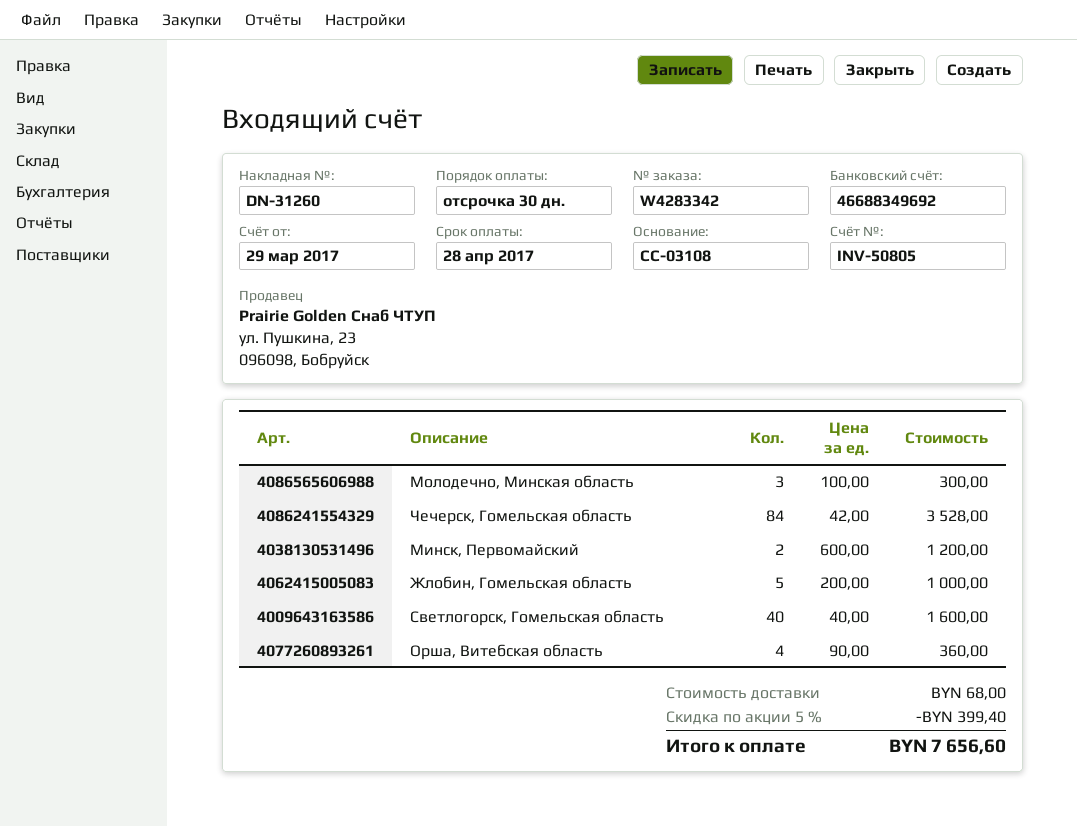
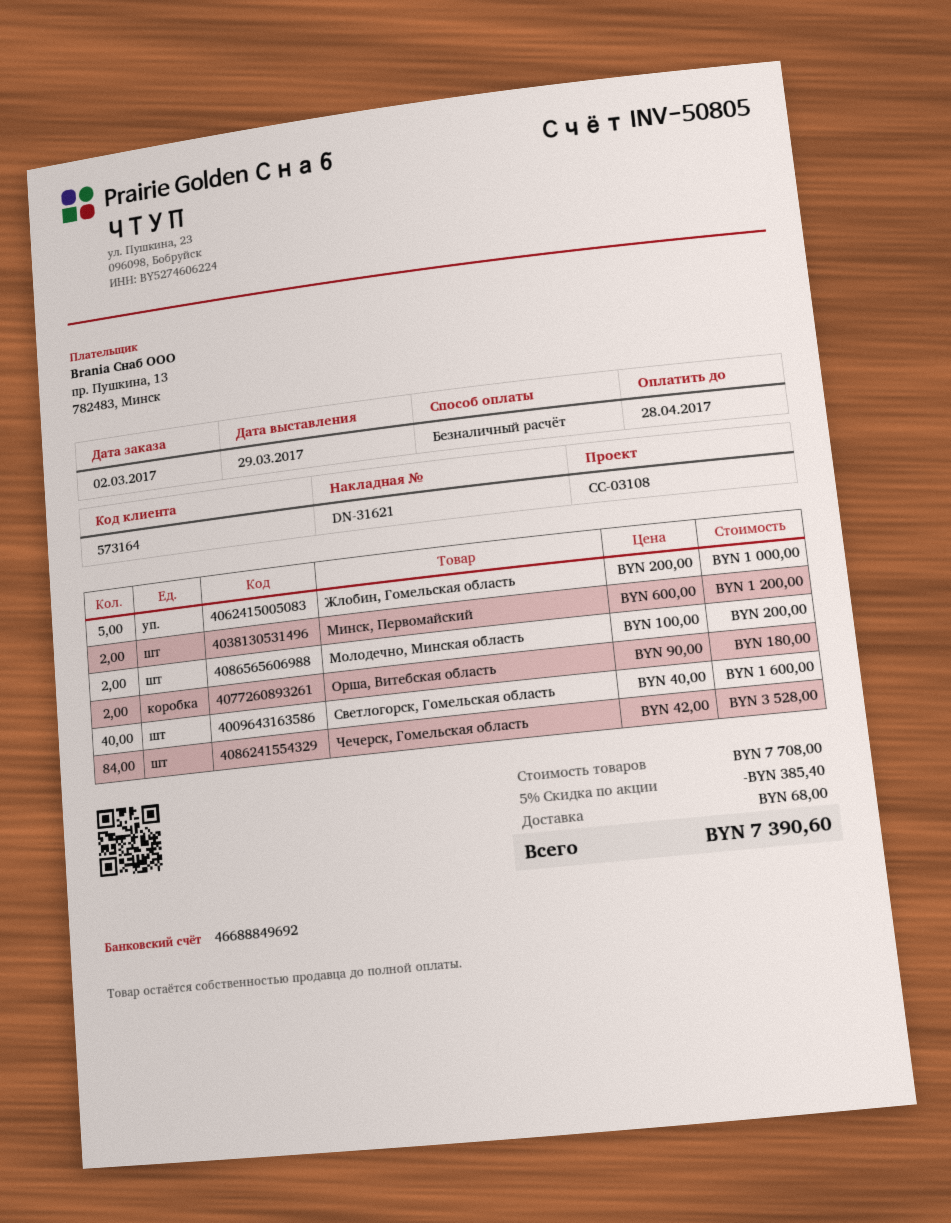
delivery note number: DN-31260 -> DN-31621
bank account: 46688349692 -> 46688849692
Молодечно, Минская область: 3 x 100.00 = 300.00 -> 2 x 100.00 = 200.00
Орша, Витебская область: 4 x 90.00 = 360.00 -> 2 x 90.00 = 180.00
discount: 5% = 399.40 -> 5% = 385.40
total: 7656.60 -> 7390.60

